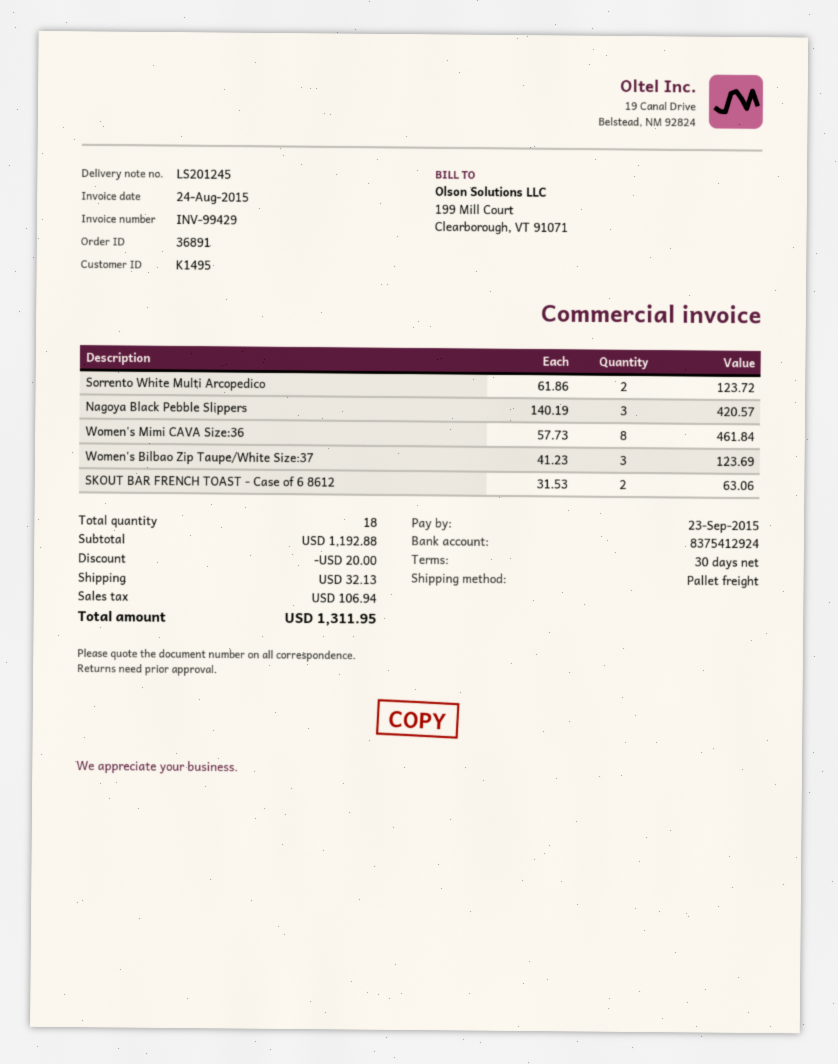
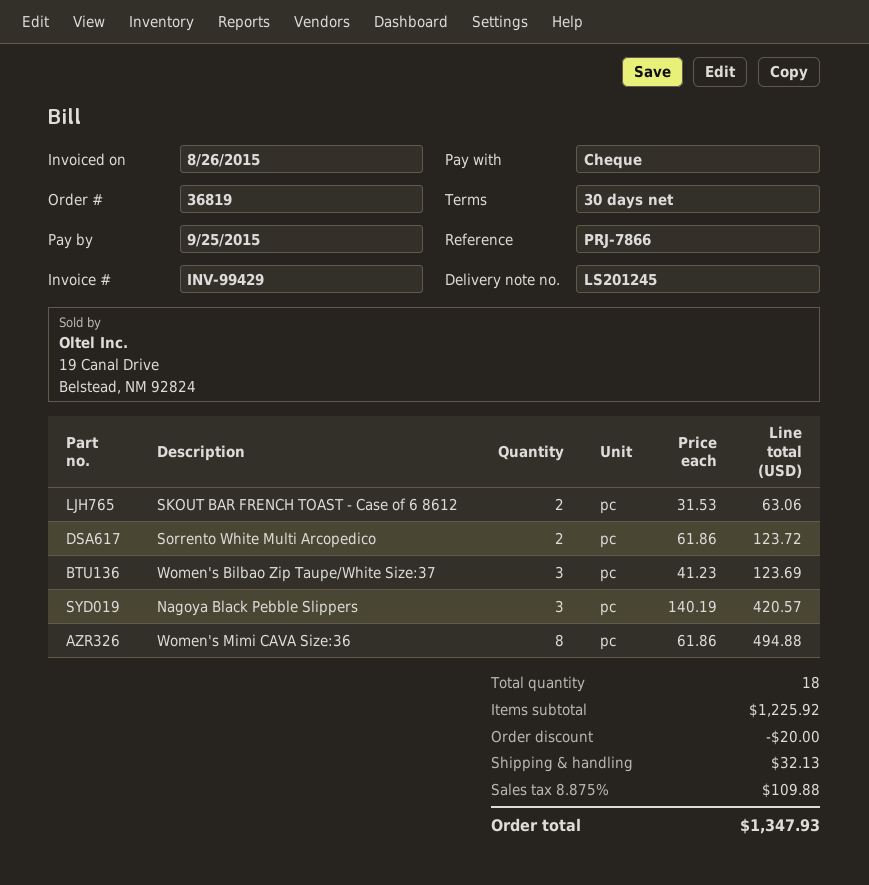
order number: 36891 -> 36819
invoice date: 2015-08-24 -> 2015-08-26
due date: 2015-09-23 -> 2015-09-25
Women's Mimi CAVA Size:36: 8 x 57.73 = 461.84 -> 8 x 61.86 = 494.88
subtotal: 1192.88 -> 1225.92
tax: 106.94 -> 109.88
total: 1311.95 -> 1347.93

